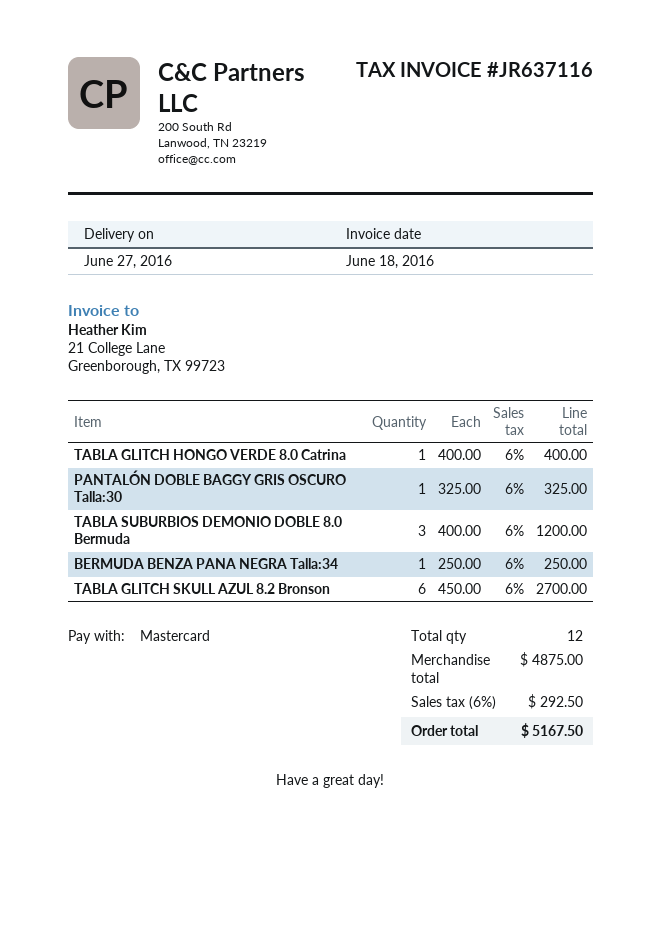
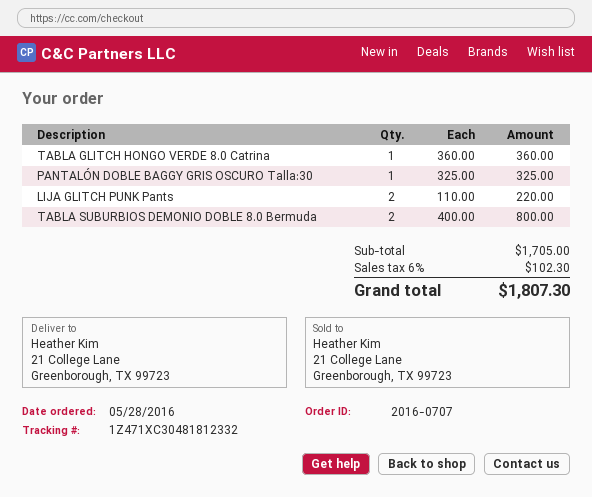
TABLA GLITCH HONGO VERDE 8.0 Catrina: 1 x 400.00 = 400.00 -> 1 x 360.00 = 360.00
TABLA SUBURBIOS DEMONIO DOBLE 8.0 Bermuda: 3 x 400.00 = 1200.00 -> 2 x 400.00 = 800.00
BERMUDA BENZA PANA NEGRA Talla:34: 1 x 250.00 = 250.00 -> none
TABLA GLITCH SKULL AZUL 8.2 Bronson: 6 x 450.00 = 2700.00 -> none
LIJA GLITCH PUNK Pants: none -> 2 x 110.00 = 220.00
subtotal: 4875.00 -> 1705.00
tax: 6% = 292.50 -> 6% = 102.30
total: 5167.50 -> 1807.30

